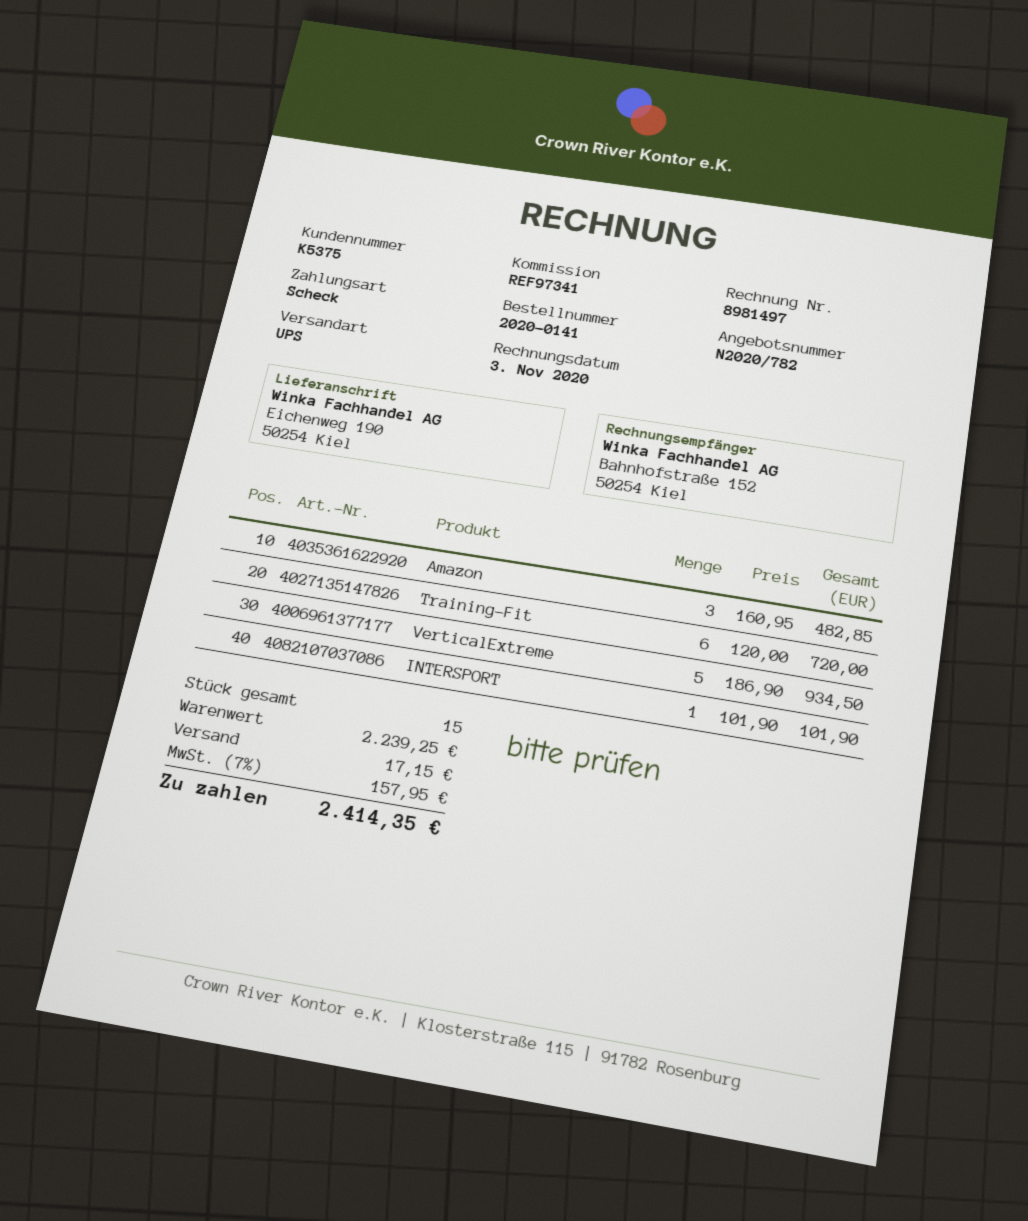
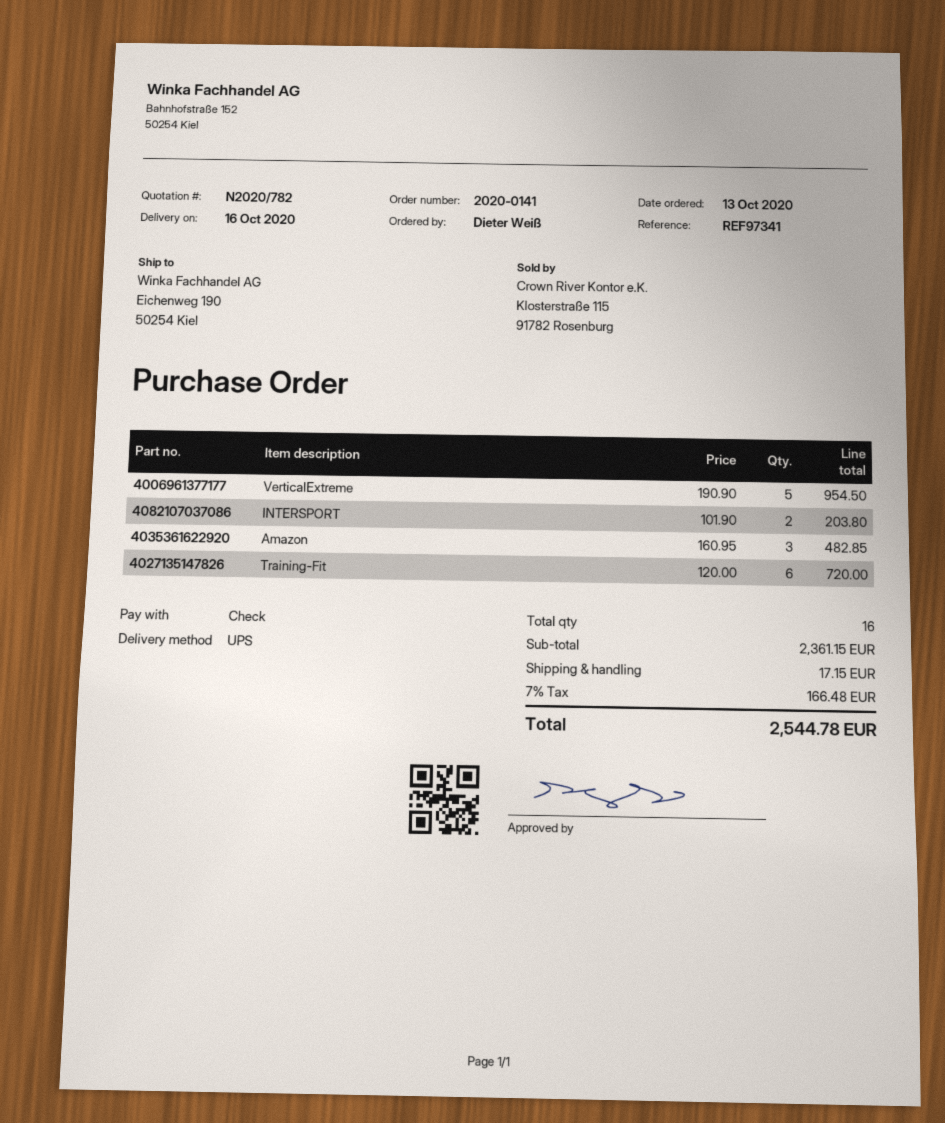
VerticalExtreme: 5 x 186.90 = 934.50 -> 5 x 190.90 = 954.50
INTERSPORT: 1 x 101.90 = 101.90 -> 2 x 101.90 = 203.80
total quantity: 15 -> 16
subtotal: 2239.25 -> 2361.15
tax: 7% = 157.95 -> 7% = 166.48
total: 2414.35 -> 2544.78

